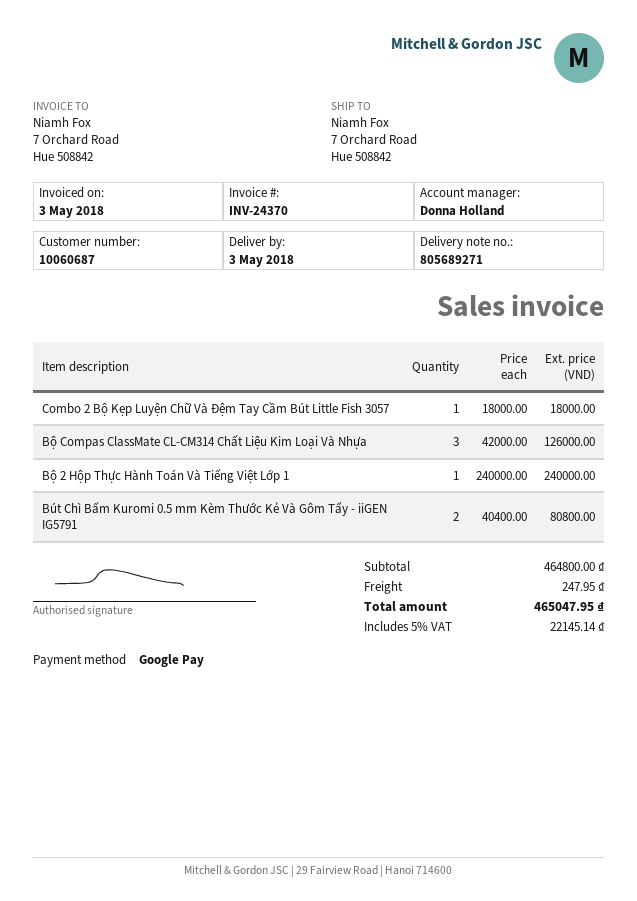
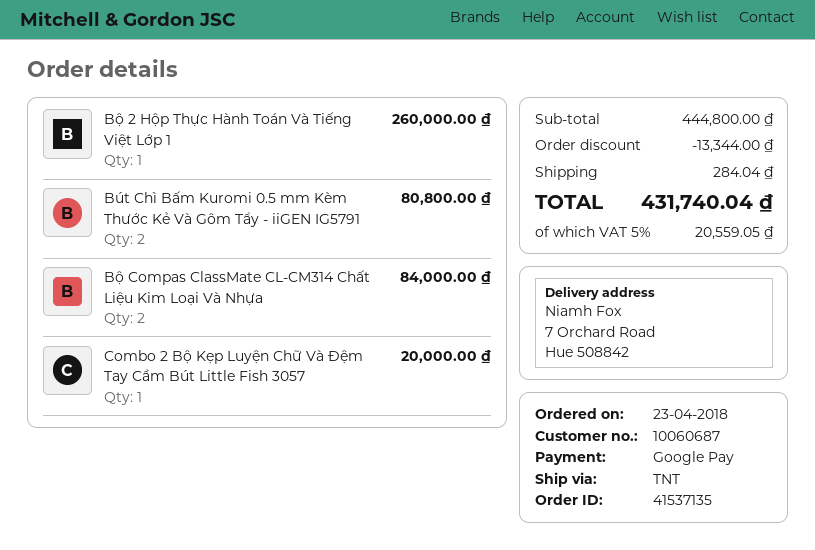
Combo 2 Bộ Kẹp Luyện Chữ Và Đệm Tay Cầm Bút Little Fish 3057: 1 for 18000.00 -> 1 for 20000.00
Bộ Compas ClassMate CL-CM314 Chất Liệu Kim Loại Và Nhựa: 3 for 126000.00 -> 2 for 84000.00
Bộ 2 Hộp Thực Hành Toán Và Tiếng Việt Lớp 1: 1 for 240000.00 -> 1 for 260000.00
subtotal: 464800.00 -> 444800.00
discount: none -> 13344.00
shipping: 247.95 -> 284.04
tax: 5% = 22145.14 -> 5% = 20559.05
total: 465047.95 -> 431740.04

